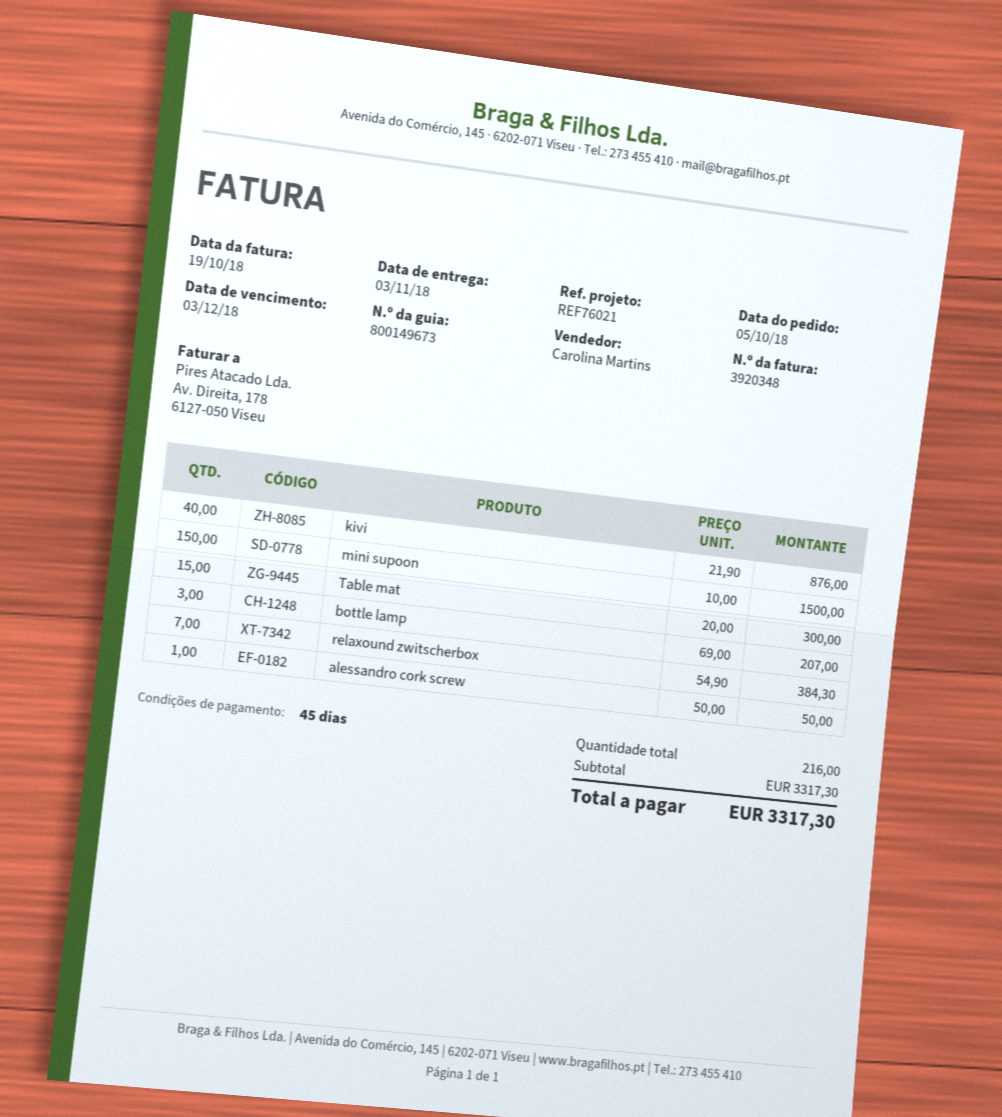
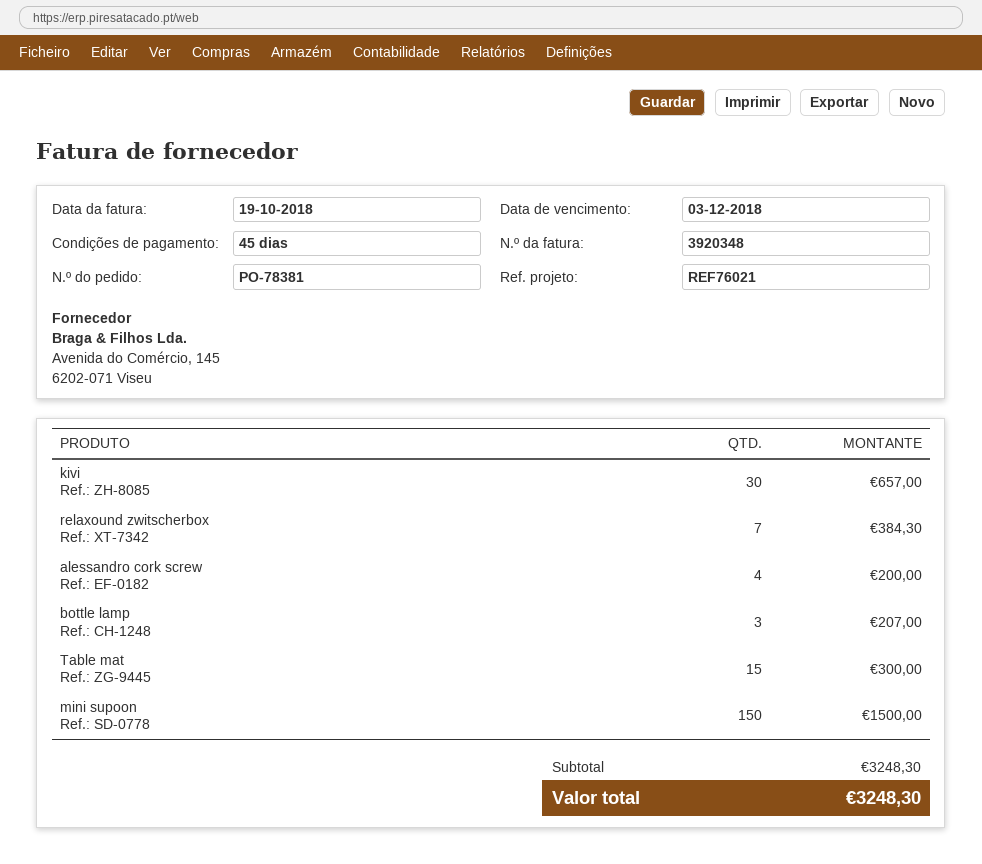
kivi: 40 for 876.00 -> 30 for 657.00
alessandro cork screw: 1 for 50.00 -> 4 for 200.00
subtotal: 3317.30 -> 3248.30
total: 3317.30 -> 3248.30

